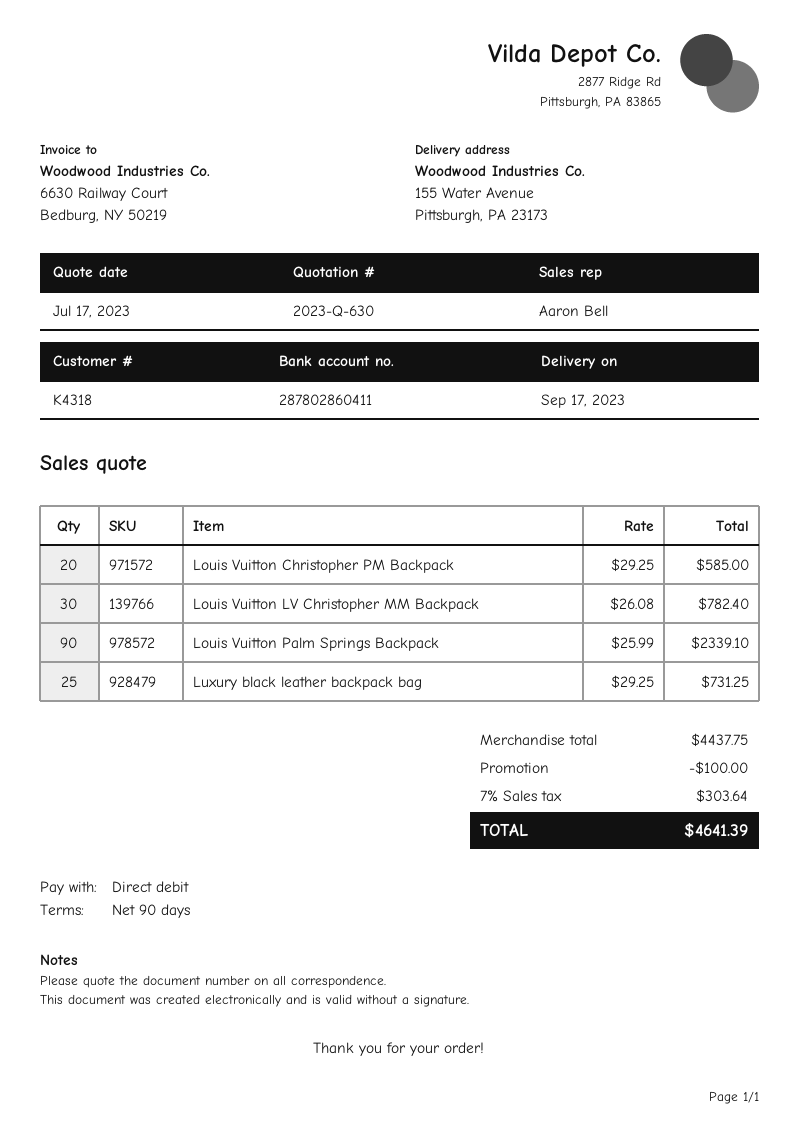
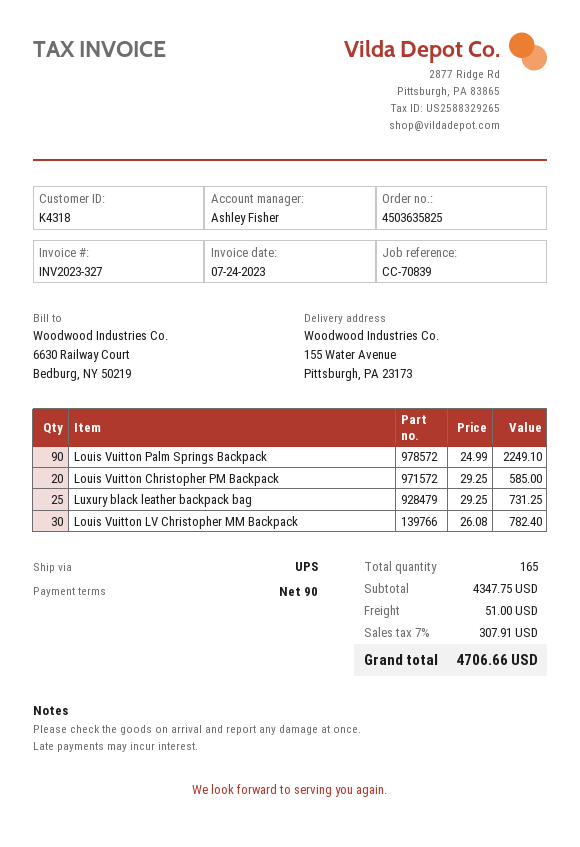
sales rep: Aaron Bell -> Ashley Fisher
Louis Vuitton Palm Springs Backpack: 90 x 25.99 = 2339.10 -> 90 x 24.99 = 2249.10
subtotal: 4437.75 -> 4347.75
discount: 100.00 -> none
shipping: none -> 51.00
tax: 7% = 303.64 -> 7% = 307.91
total: 4641.39 -> 4706.66

